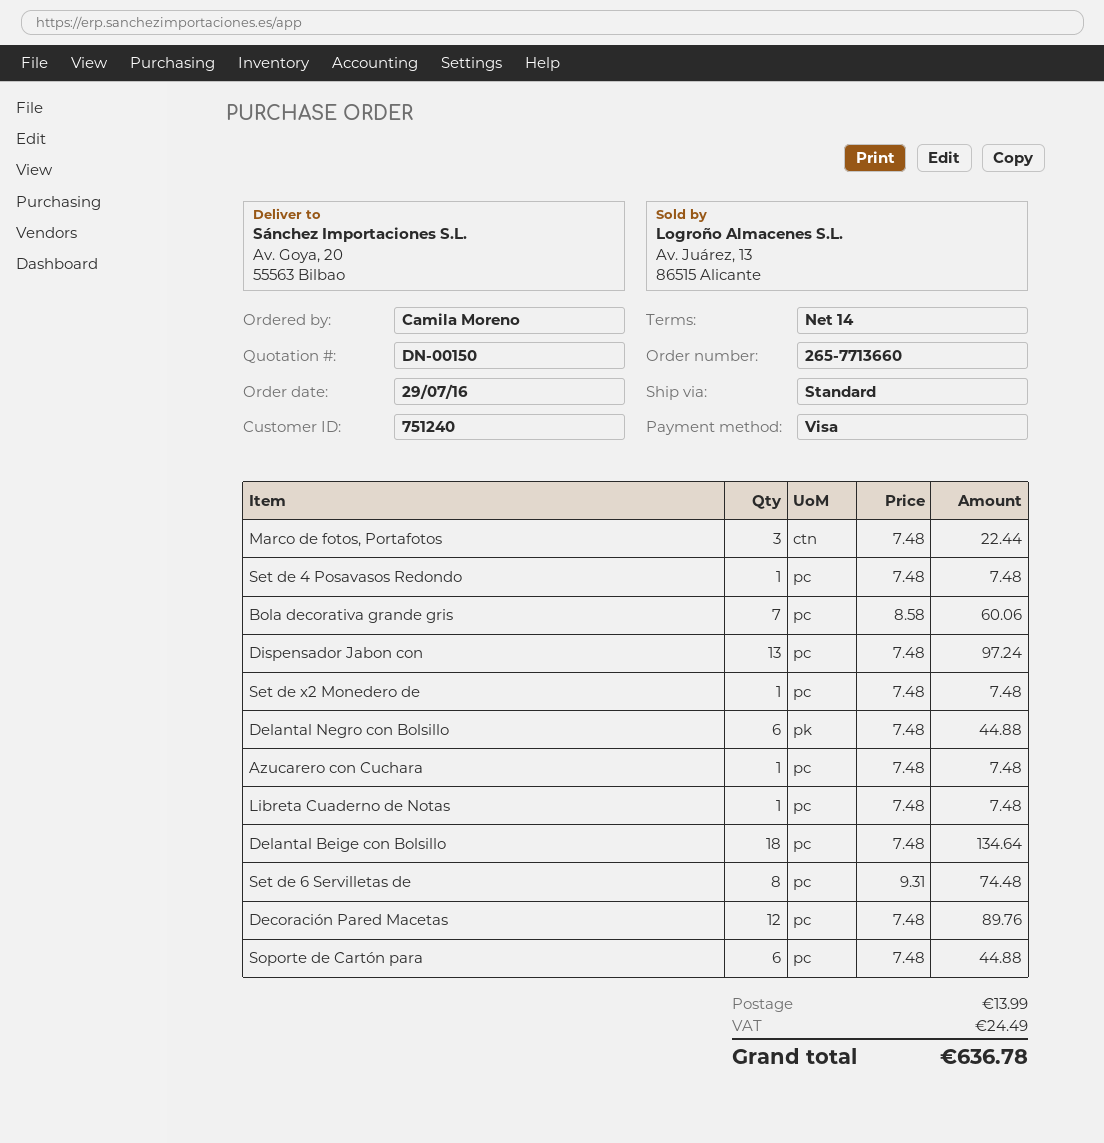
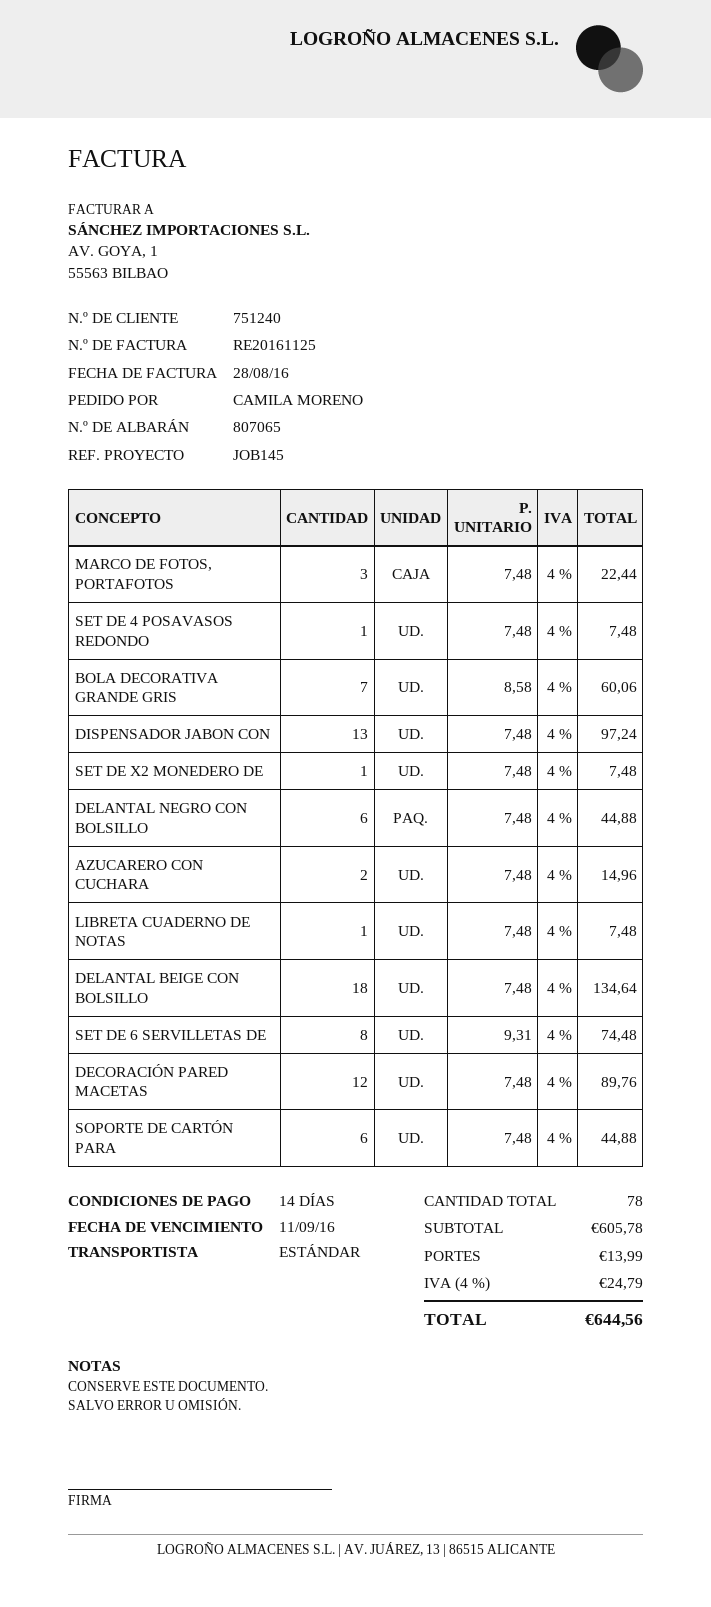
Azucarero con Cuchara: 1 x 7.48 = 7.48 -> 2 x 7.48 = 14.96
tax: 24.49 -> 24.79
total: 636.78 -> 644.56

